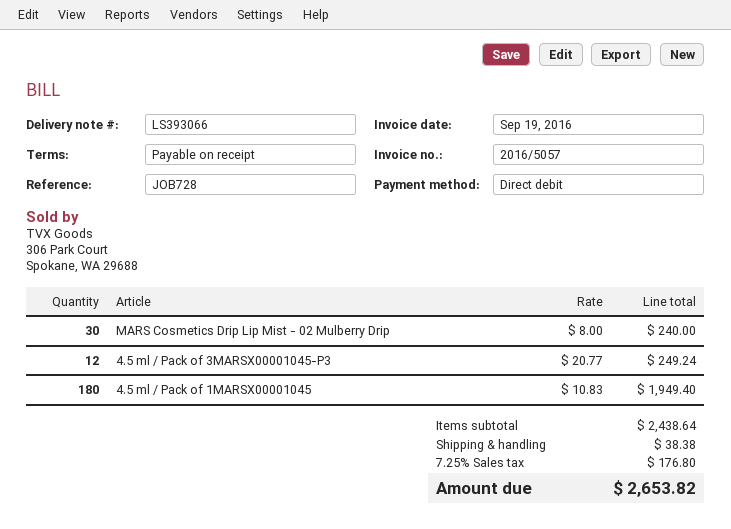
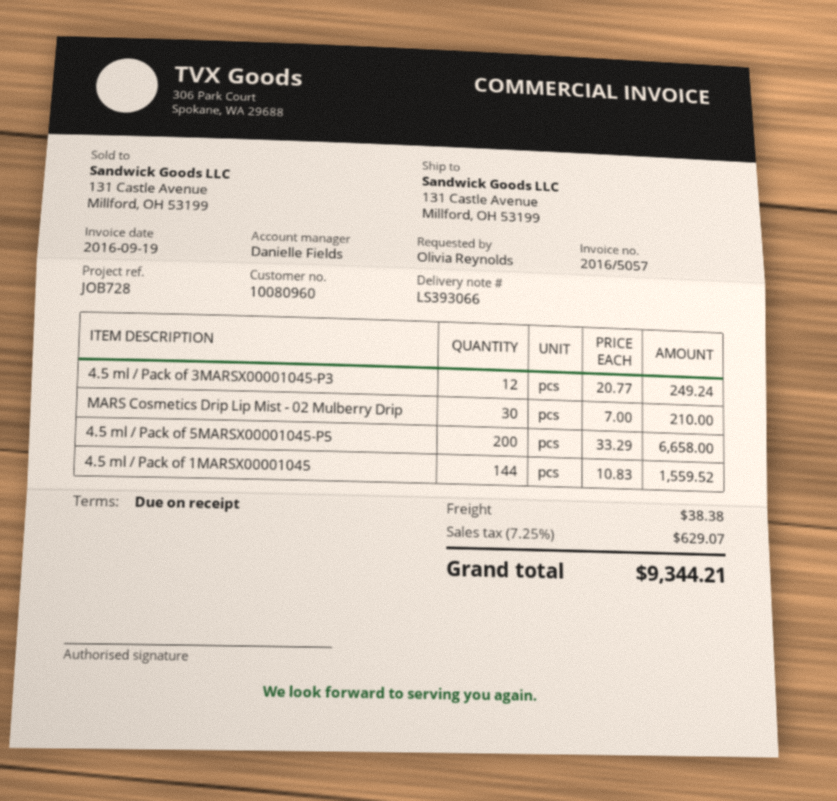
MARS Cosmetics Drip Lip Mist - 02 Mulberry Drip: 30 x 8.00 = 240.00 -> 30 x 7.00 = 210.00
4.5 ml / Pack of 1MARSX00001045: 180 x 10.83 = 1949.40 -> 144 x 10.83 = 1559.52
4.5 ml / Pack of 5MARSX00001045-P5: none -> 200 x 33.29 = 6658.00
tax: 7.25% = 176.80 -> 7.25% = 629.07
total: 2653.82 -> 9344.21

